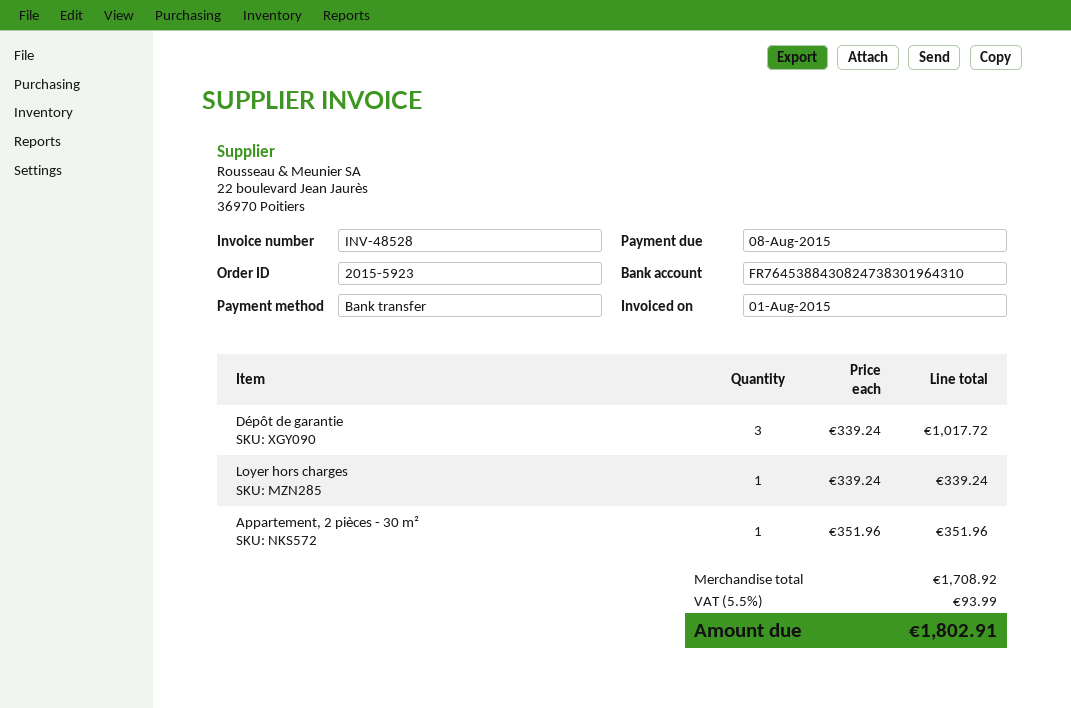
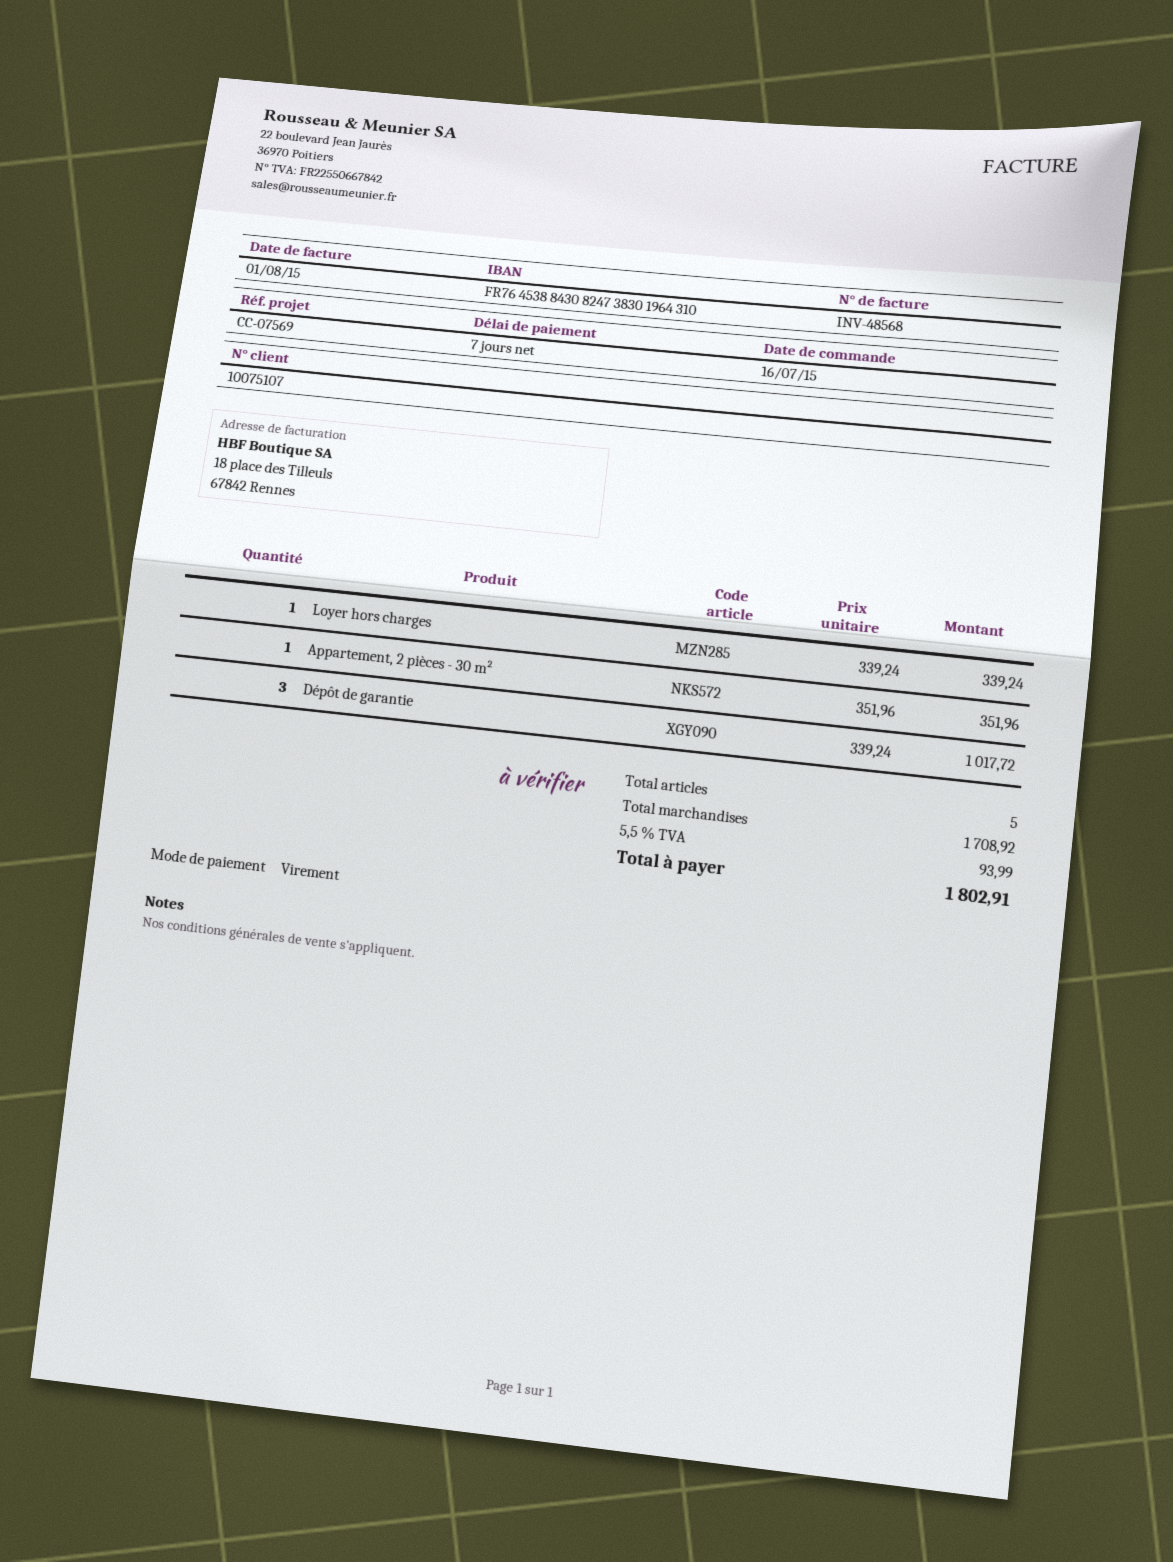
invoice number: INV-48528 -> INV-48568

